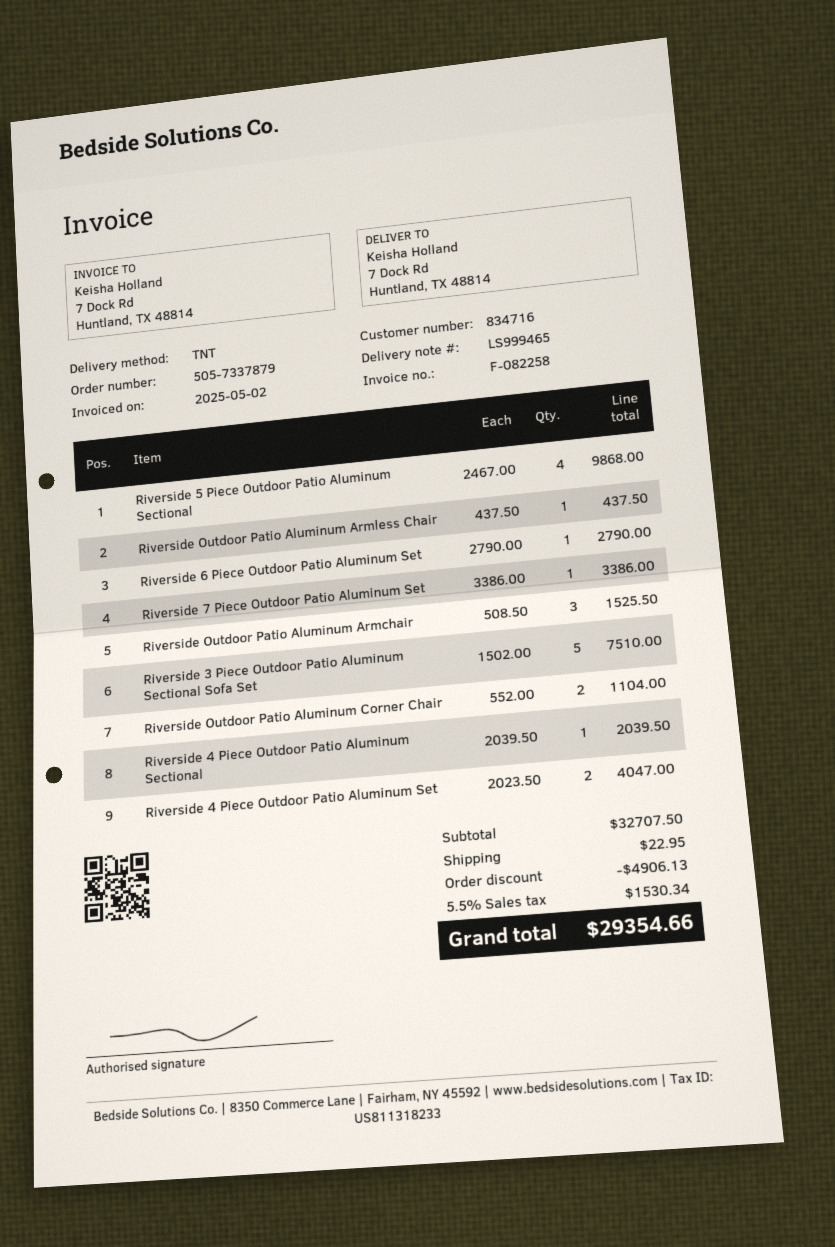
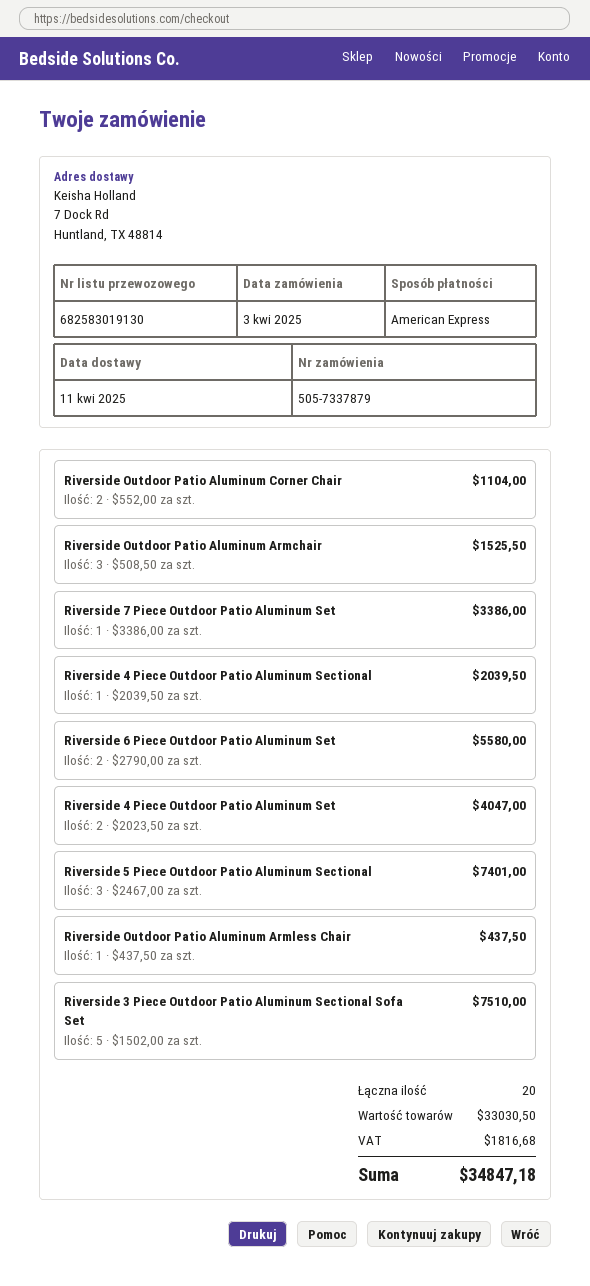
Riverside 5 Piece Outdoor Patio Aluminum Sectional: 4 x 2467.00 = 9868.00 -> 3 x 2467.00 = 7401.00
Riverside 6 Piece Outdoor Patio Aluminum Set: 1 x 2790.00 = 2790.00 -> 2 x 2790.00 = 5580.00
subtotal: 32707.50 -> 33030.50
discount: 4906.13 -> none
shipping: 22.95 -> none
tax: 1530.34 -> 1816.68
total: 29354.66 -> 34847.18

